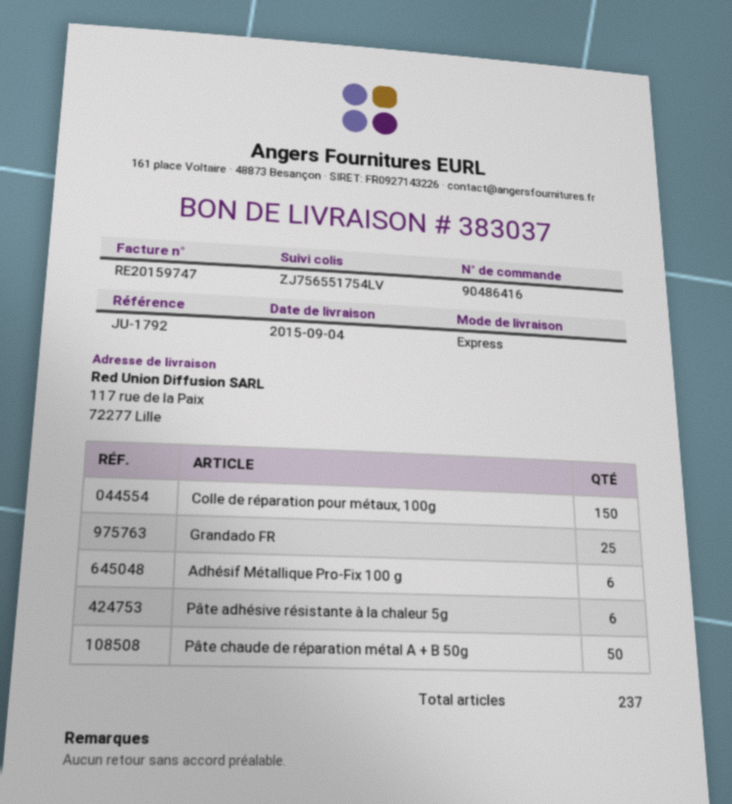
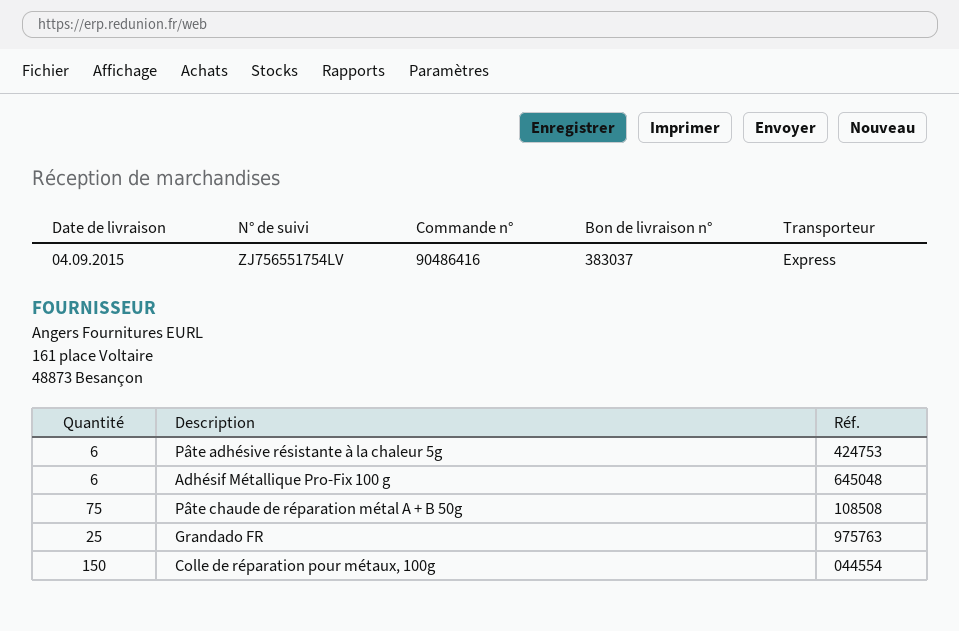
Pâte chaude de réparation métal A + B 50g: 50 -> 75

